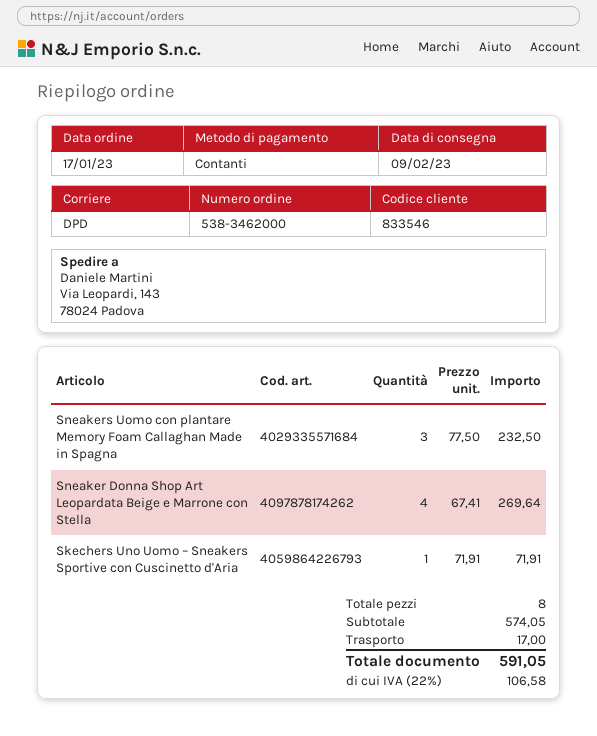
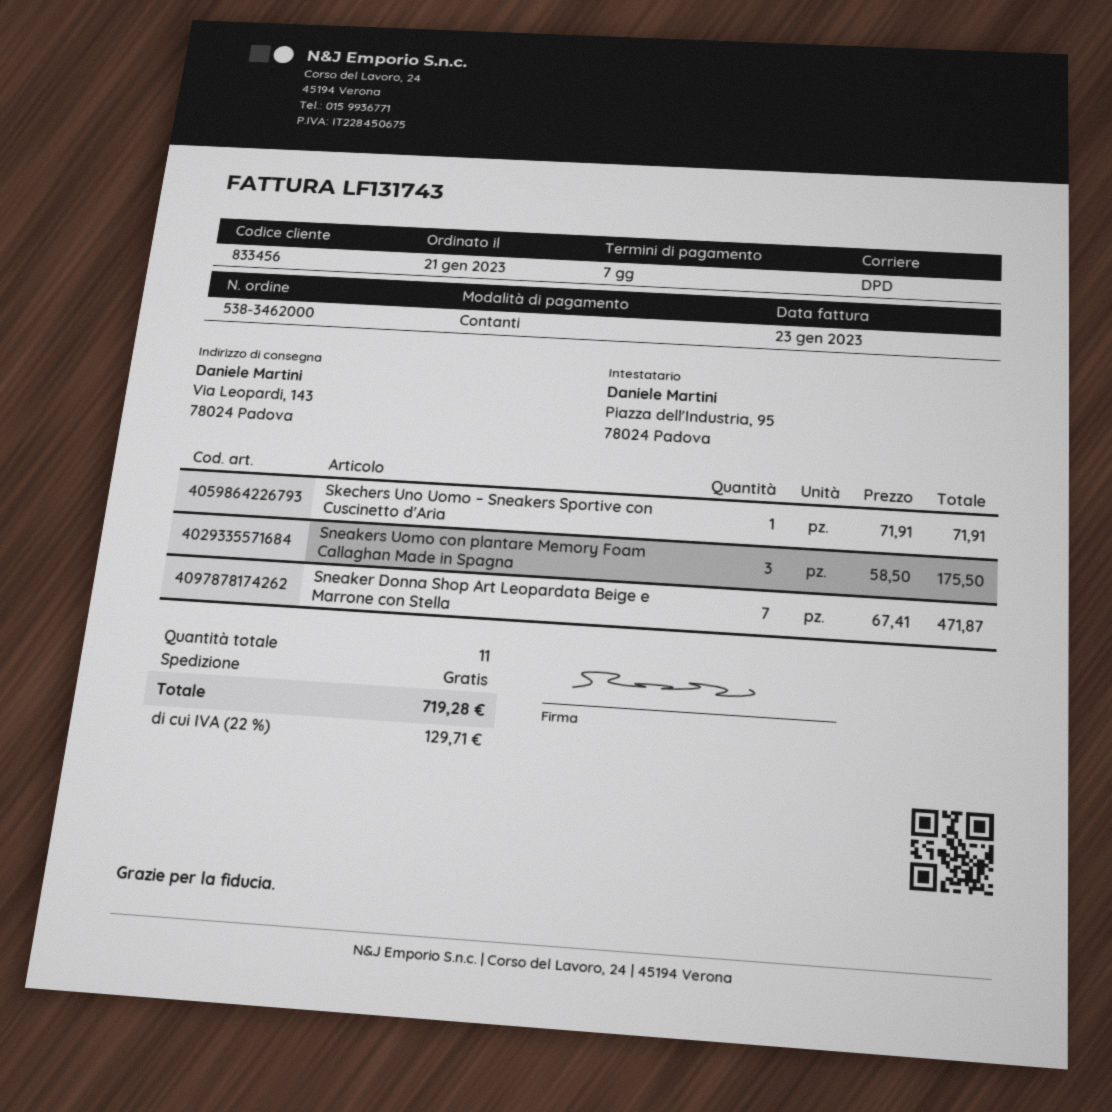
order date: 2023-01-17 -> 2023-01-21
customer number: 833546 -> 833456
Sneakers Uomo con plantare Memory Foam Callaghan Made in Spagna: 3 x 77.50 = 232.50 -> 3 x 58.50 = 175.50
Sneaker Donna Shop Art Leopardata Beige e Marrone con Stella: 4 x 67.41 = 269.64 -> 7 x 67.41 = 471.87
total quantity: 8 -> 11
shipping: 17.00 -> 0.00
tax: 22% = 106.58 -> 22% = 129.71
total: 591.05 -> 719.28

